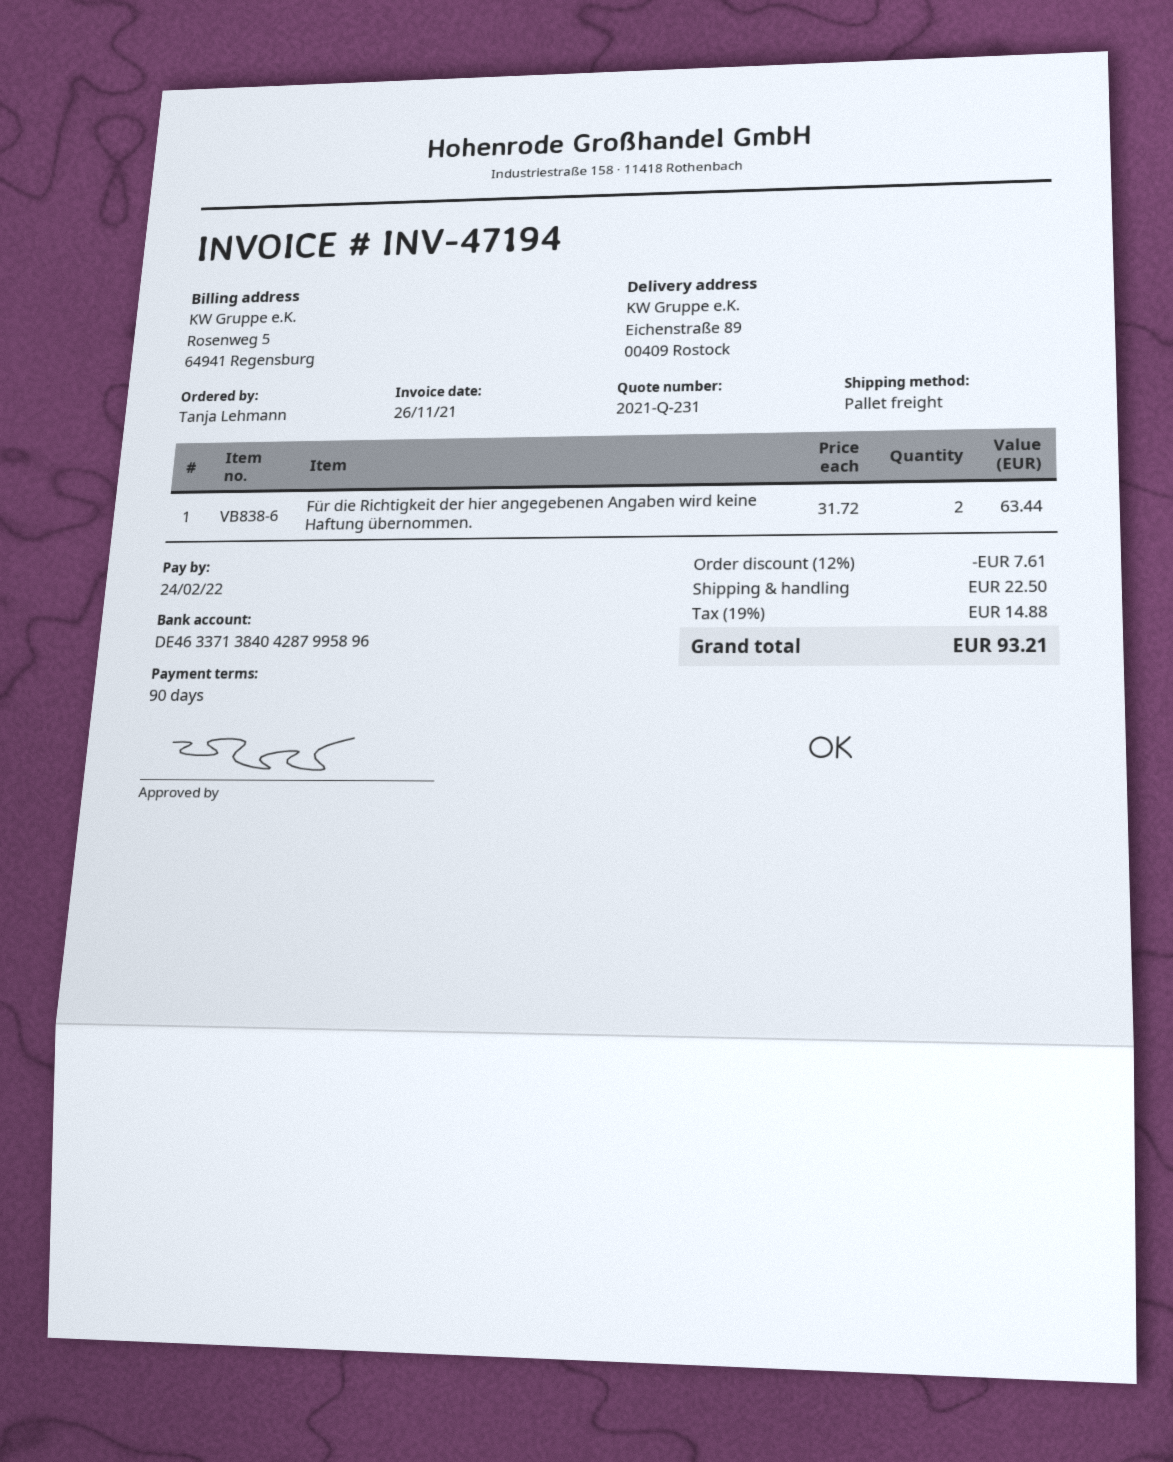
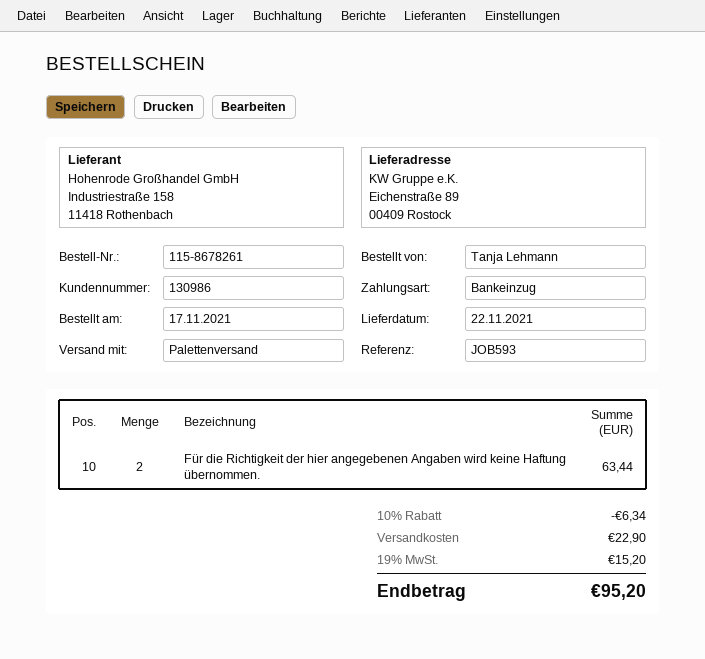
discount: 12% = 7.61 -> 10% = 6.34
shipping: 22.50 -> 22.90
tax: 19% = 14.88 -> 19% = 15.20
total: 93.21 -> 95.20

